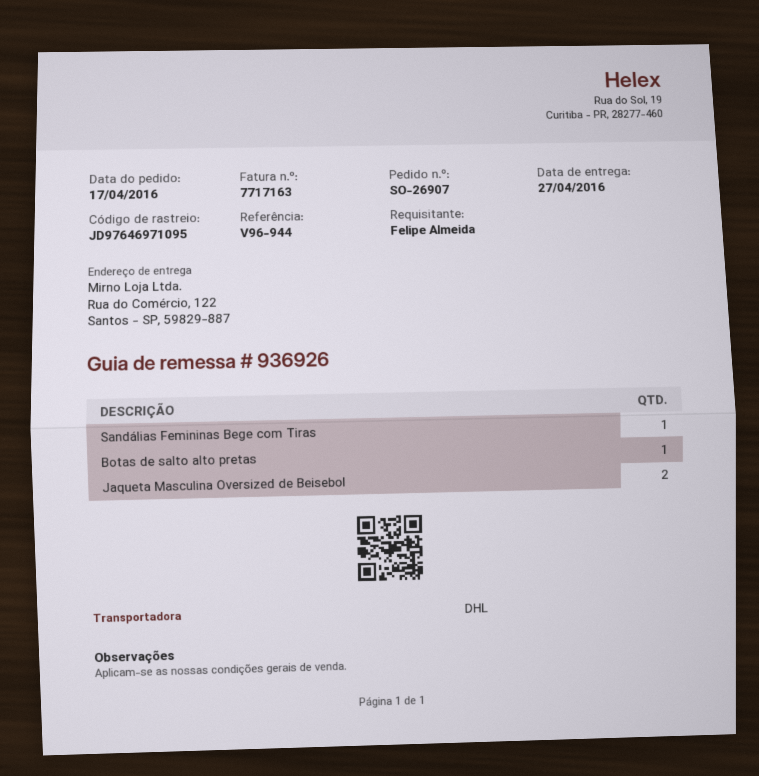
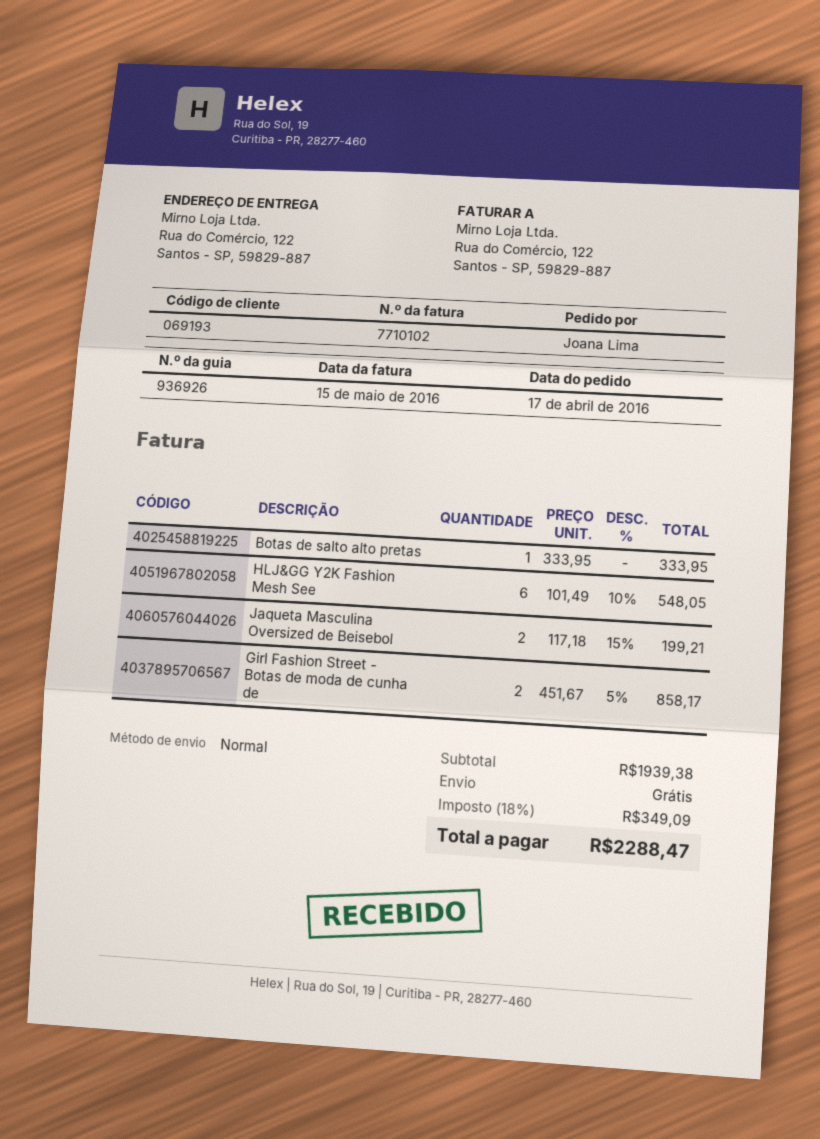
invoice number: 7717163 -> 7710102
ordered by: Felipe Almeida -> Joana Lima
shipping method: DHL -> standard
Sandálias Femininas Bege com Tiras: 1 -> none
HLJ&GG Y2K Fashion Mesh See: none -> 6
Girl Fashion Street - Botas de moda de cunha de: none -> 2

